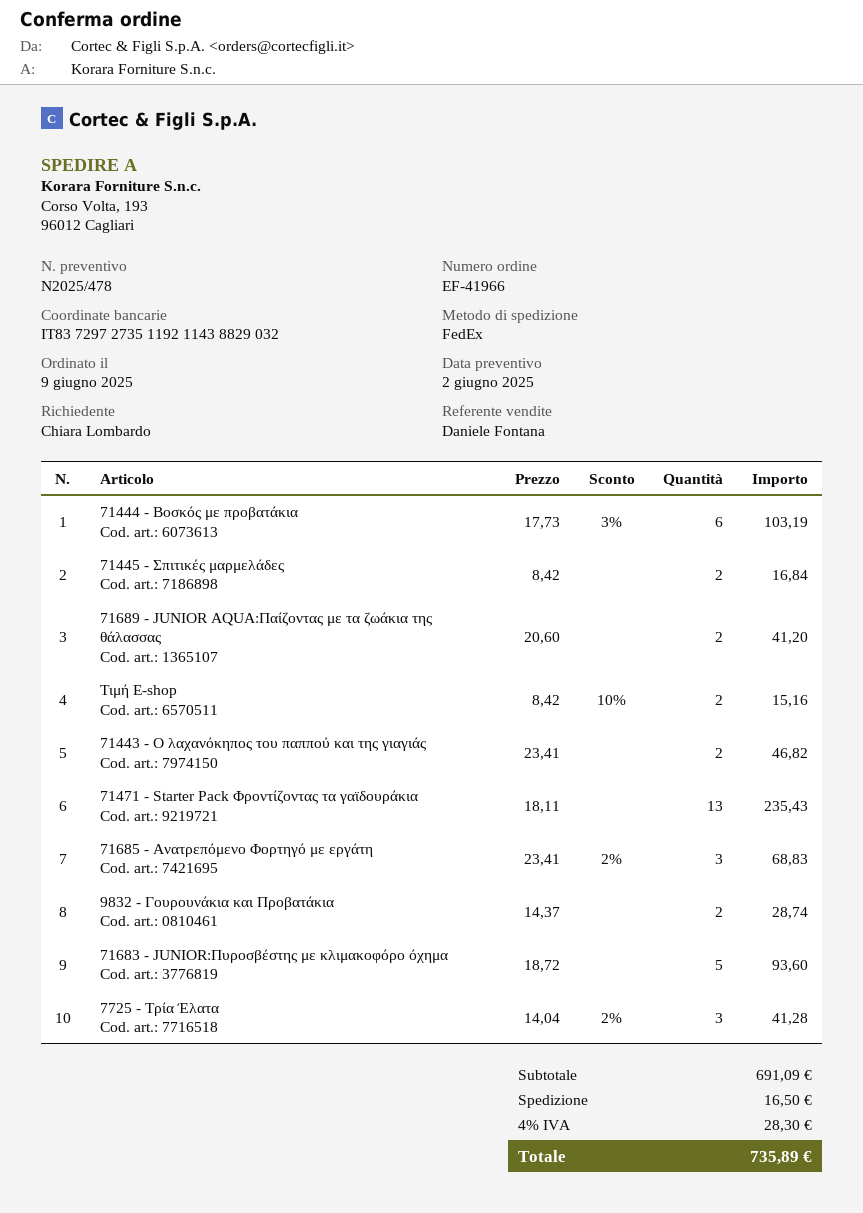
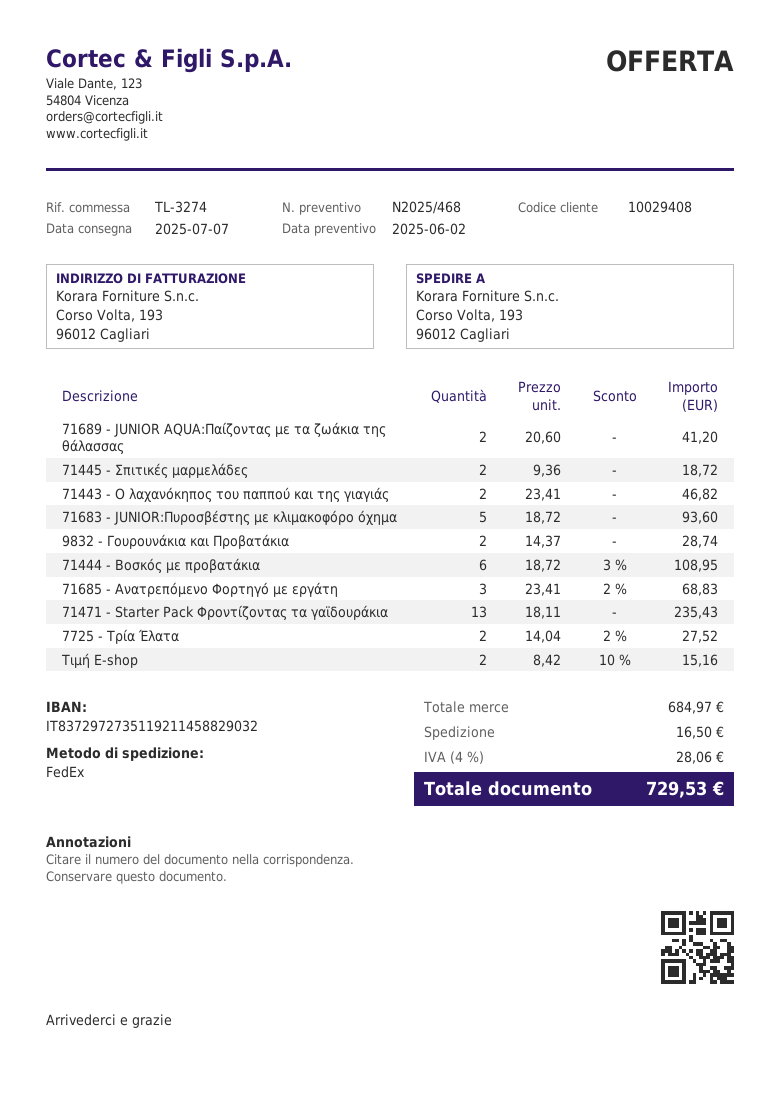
quote number: N2025/478 -> N2025/468
bank account: IT8372972735119211438829032 -> IT8372972735119211458829032
71444 - Βοσκός με προβατάκια: 6 x 17.73 - 3% = 103.19 -> 6 x 18.72 - 3% = 108.95
71445 - Σπιτικές μαρμελάδες: 2 x 8.42 = 16.84 -> 2 x 9.36 = 18.72
7725 - Τρία Έλατα: 3 x 14.04 - 2% = 41.28 -> 2 x 14.04 - 2% = 27.52
subtotal: 691.09 -> 684.97
tax: 4% = 28.30 -> 4% = 28.06
total: 735.89 -> 729.53

